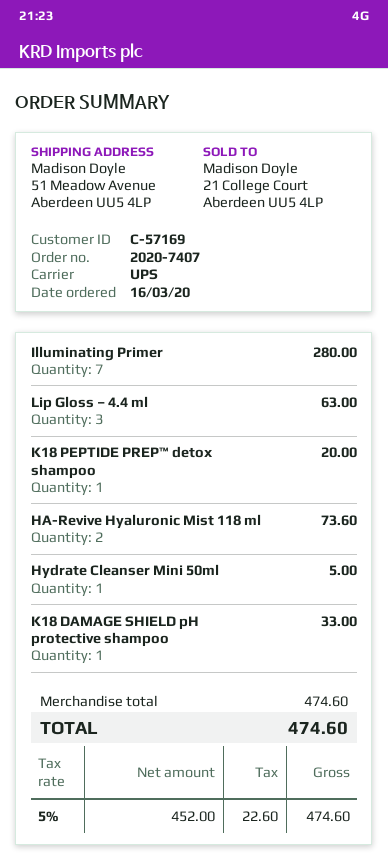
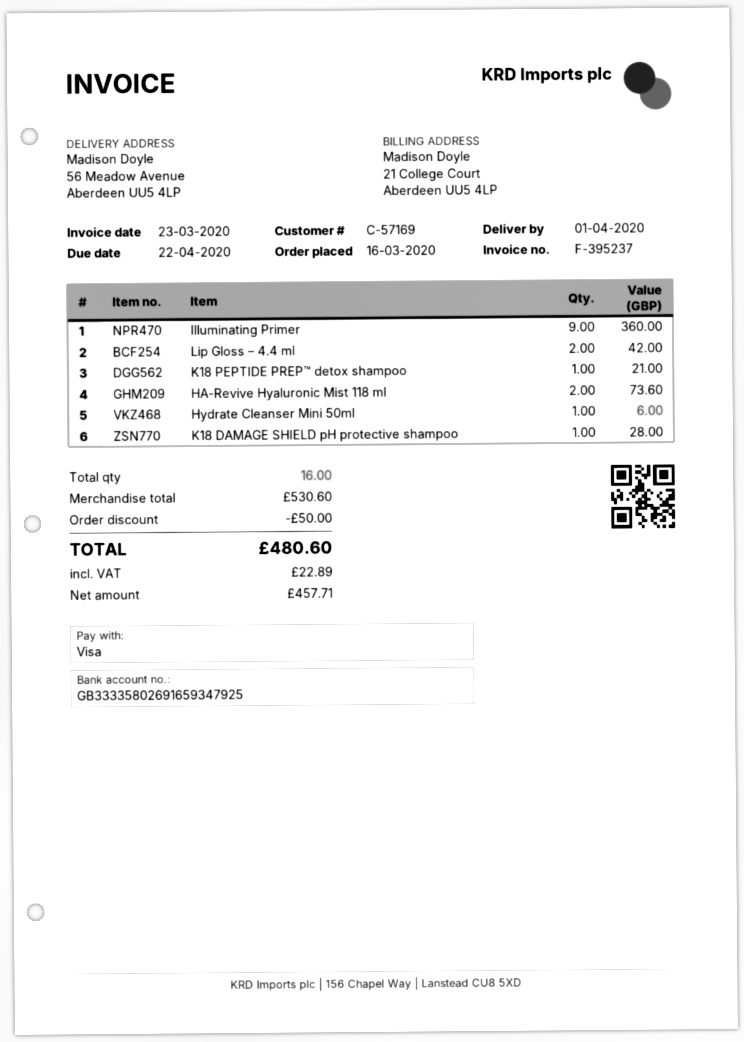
ship to: 51 Meadow Avenue, Aberdeen UU5 4LP -> 56 Meadow Avenue, Aberdeen UU5 4LP
Illuminating Primer: 7 for 280.00 -> 9 for 360.00
Lip Gloss – 4.4 ml: 3 for 63.00 -> 2 for 42.00
K18 PEPTIDE PREP™ detox shampoo: 1 for 20.00 -> 1 for 21.00
Hydrate Cleanser Mini 50ml: 1 for 5.00 -> 1 for 6.00
K18 DAMAGE SHIELD pH protective shampoo: 1 for 33.00 -> 1 for 28.00
subtotal: 474.60 -> 530.60
discount: none -> 50.00
net: 452.00 -> 457.71
tax: 22.60 -> 22.89
total: 474.60 -> 480.60

